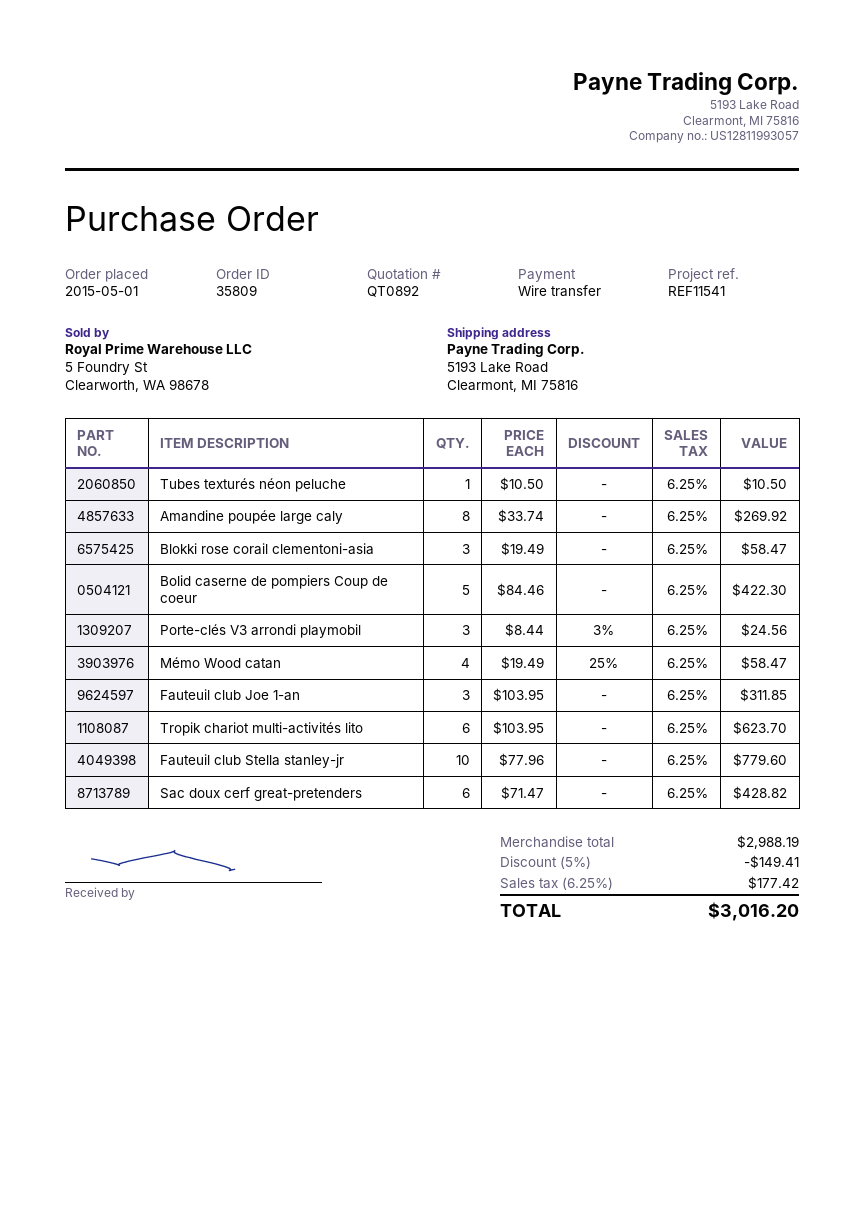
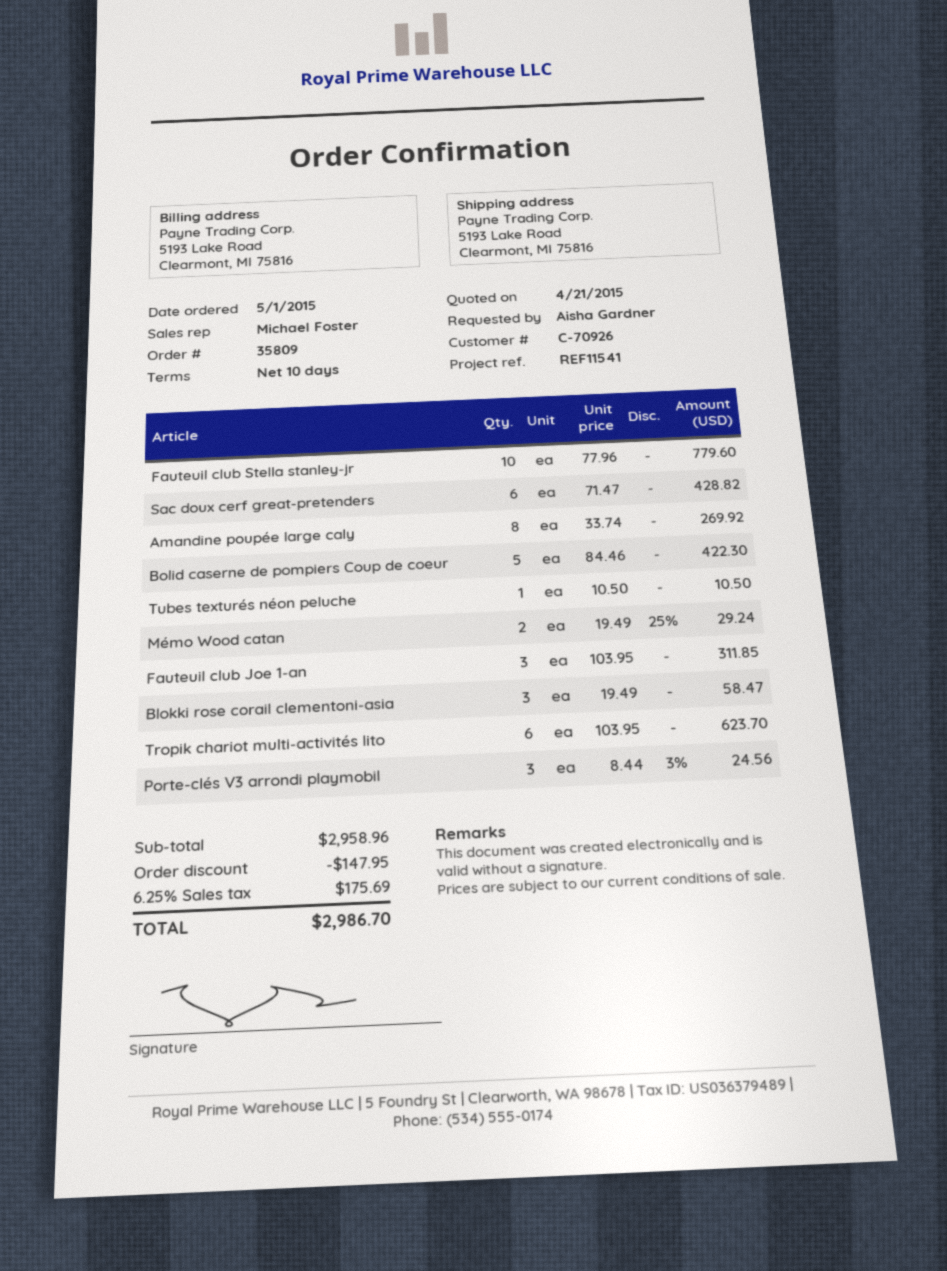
Mémo Wood catan: 4 x 19.49 - 25% = 58.47 -> 2 x 19.49 - 25% = 29.24
subtotal: 2988.19 -> 2958.96
discount: 149.41 -> 147.95
tax: 6.25% = 177.42 -> 6.25% = 175.69
total: 3016.20 -> 2986.70

